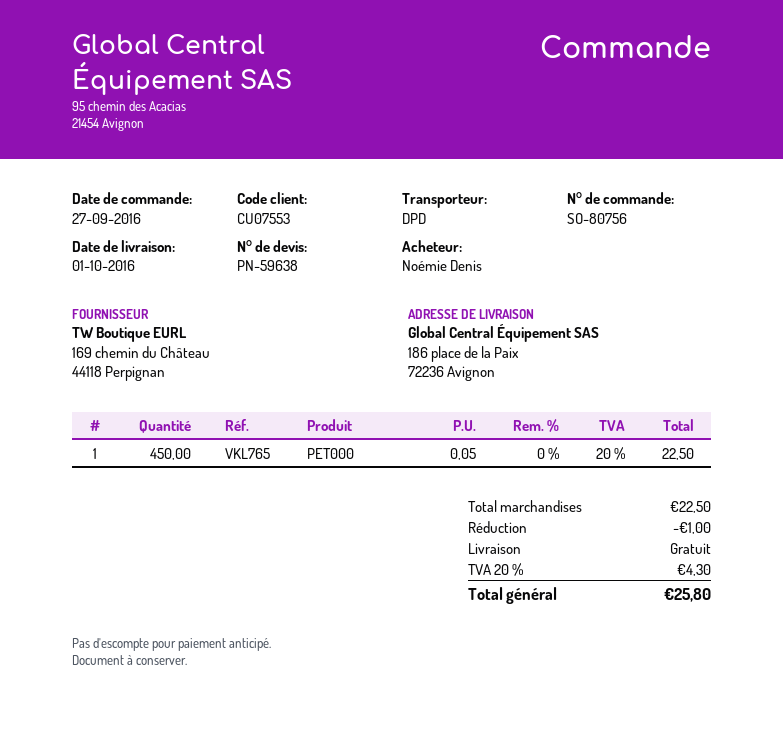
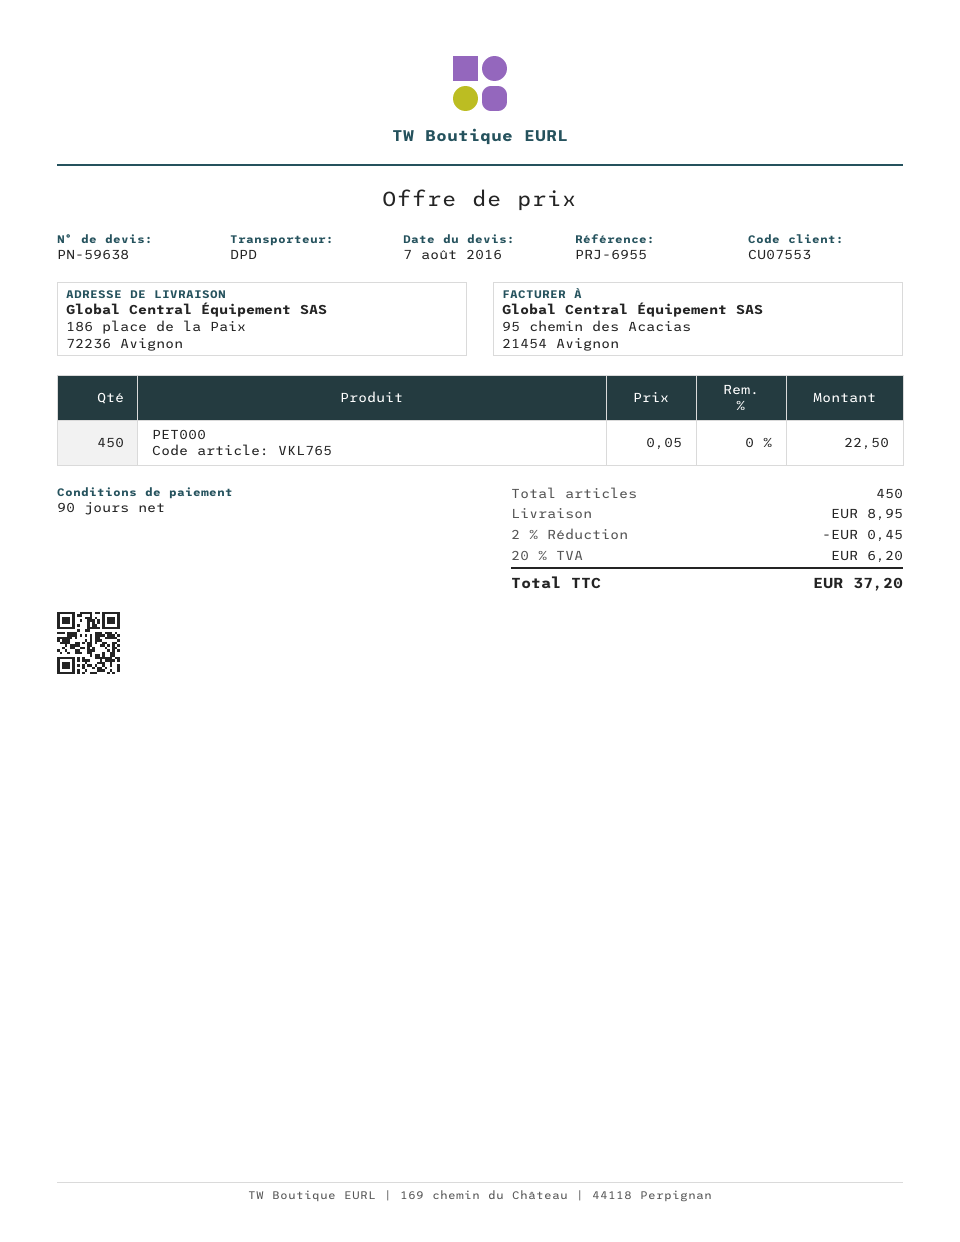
discount: 1.00 -> 0.45
shipping: 0.00 -> 8.95
tax: 20% = 4.30 -> 20% = 6.20
total: 25.80 -> 37.20

